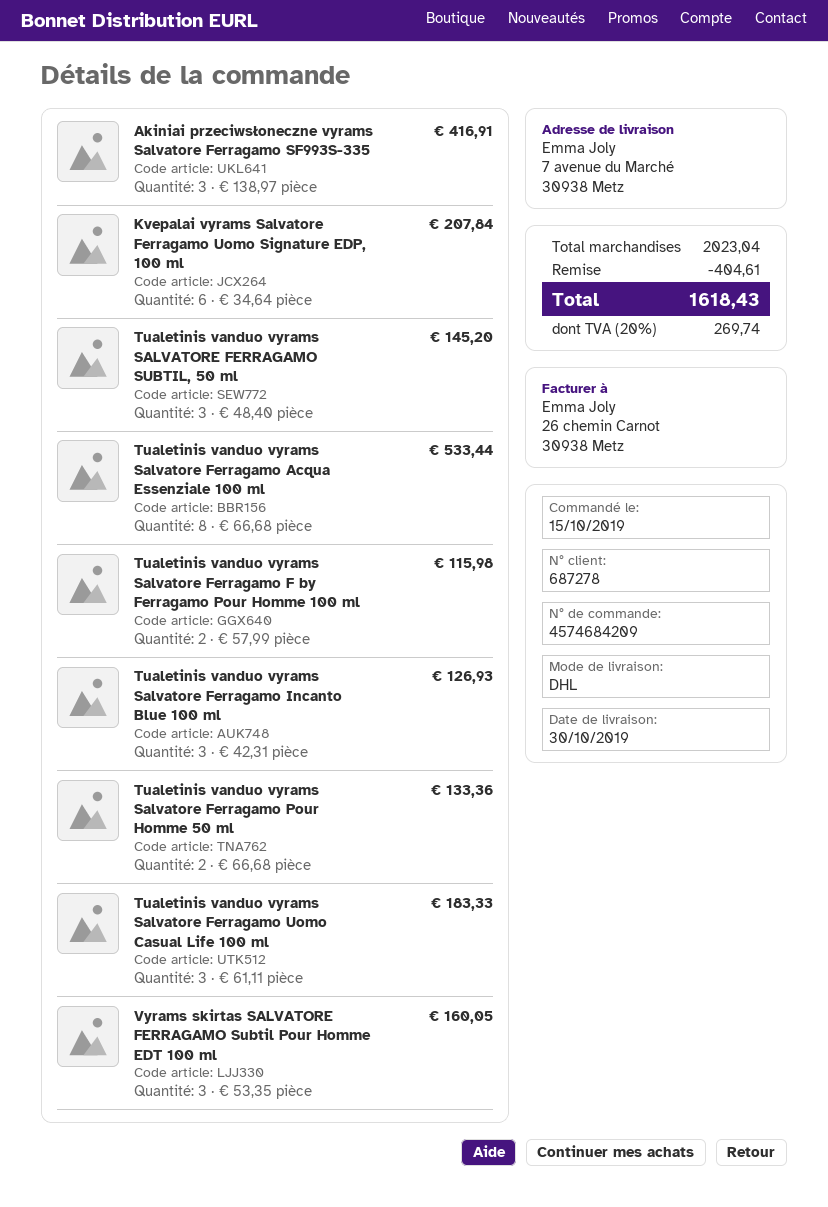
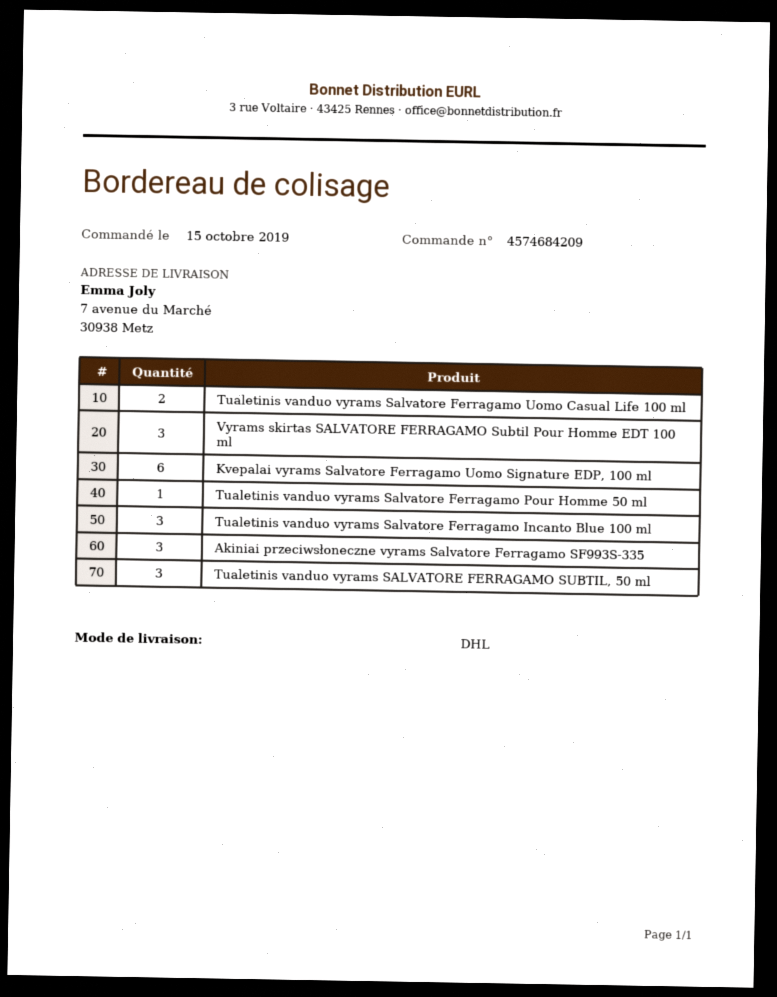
Tualetinis vanduo vyrams Salvatore Ferragamo Acqua Essenziale 100 ml: 8 -> none
Tualetinis vanduo vyrams Salvatore Ferragamo F by Ferragamo Pour Homme 100 ml: 2 -> none
Tualetinis vanduo vyrams Salvatore Ferragamo Pour Homme 50 ml: 2 -> 1
Tualetinis vanduo vyrams Salvatore Ferragamo Uomo Casual Life 100 ml: 3 -> 2

